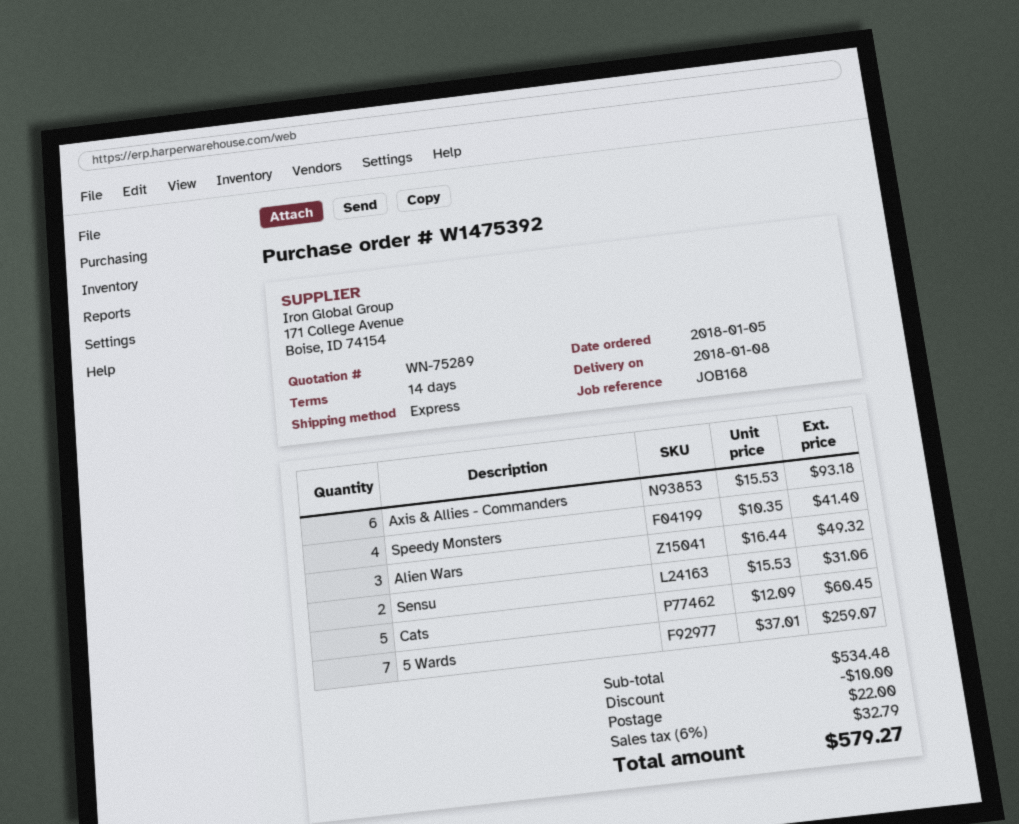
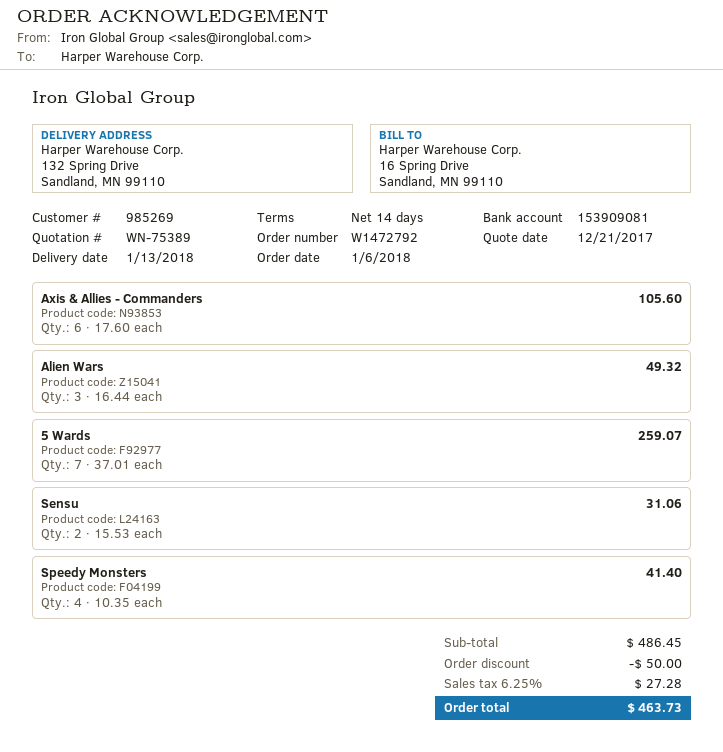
quote number: WN-75289 -> WN-75389
order number: W1475392 -> W1472792
order date: 2018-01-05 -> 2018-01-06
delivery date: 2018-01-08 -> 2018-01-13
Axis & Allies - Commanders: 6 x 15.53 = 93.18 -> 6 x 17.60 = 105.60
Cats: 5 x 12.09 = 60.45 -> none
subtotal: 534.48 -> 486.45
discount: 10.00 -> 50.00
shipping: 22.00 -> none
tax: 6% = 32.79 -> 6.25% = 27.28
total: 579.27 -> 463.73

